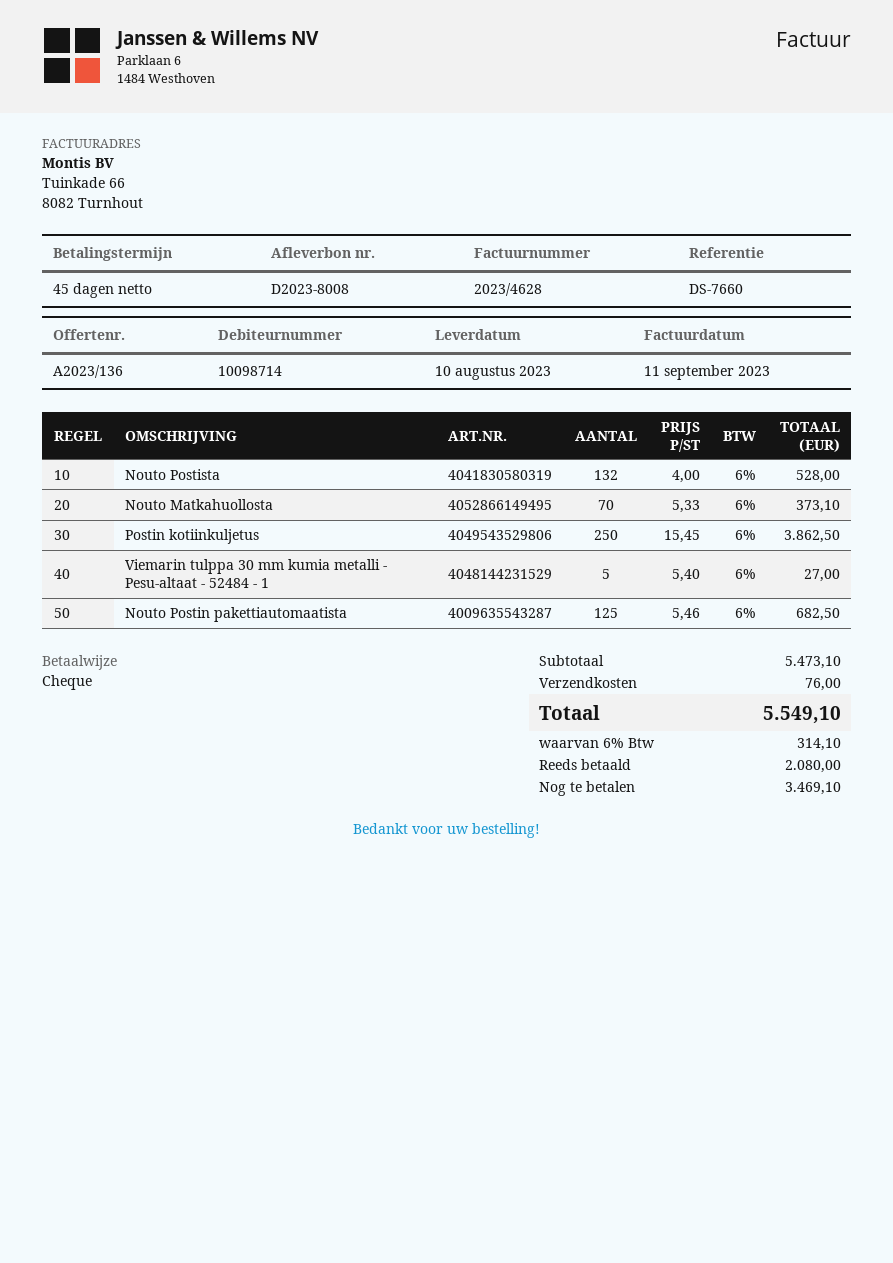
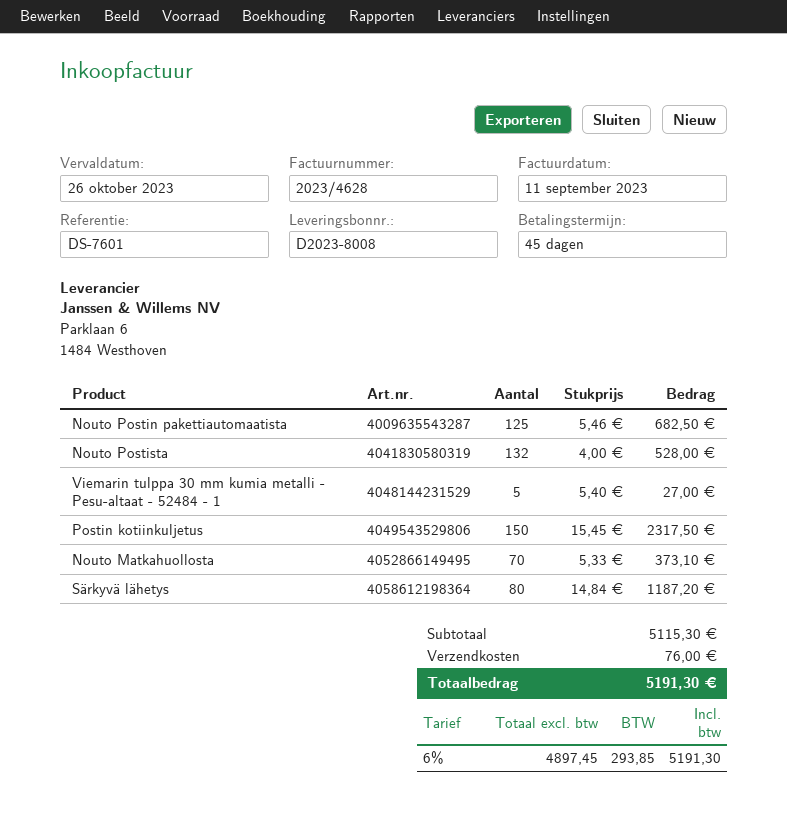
reference: DS-7660 -> DS-7601
Postin kotiinkuljetus: 250 x 15.45 = 3862.50 -> 150 x 15.45 = 2317.50
Särkyvä lähetys: none -> 80 x 14.84 = 1187.20
subtotal: 5473.10 -> 5115.30
tax: 6% = 314.10 -> 6% = 293.85
total: 5549.10 -> 5191.30

